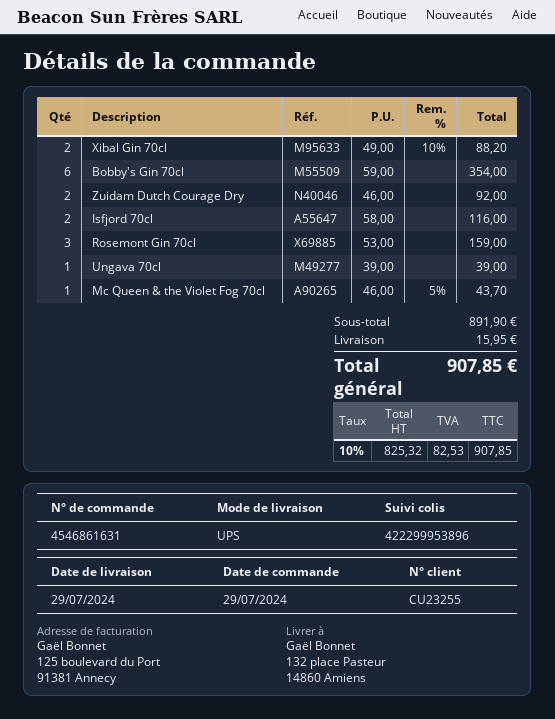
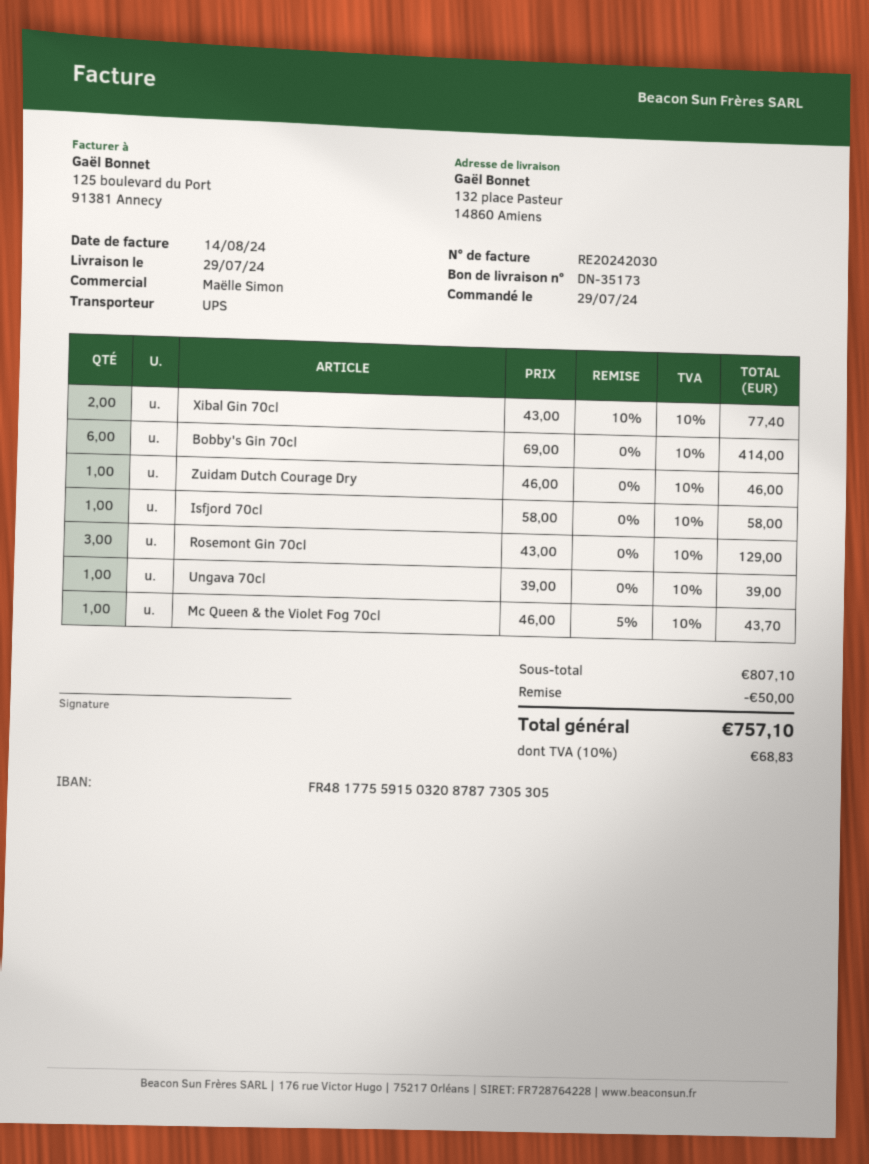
Xibal Gin 70cl: 2 x 49.00 - 10% = 88.20 -> 2 x 43.00 - 10% = 77.40
Bobby's Gin 70cl: 6 x 59.00 = 354.00 -> 6 x 69.00 = 414.00
Zuidam Dutch Courage Dry: 2 x 46.00 = 92.00 -> 1 x 46.00 = 46.00
Isfjord 70cl: 2 x 58.00 = 116.00 -> 1 x 58.00 = 58.00
Rosemont Gin 70cl: 3 x 53.00 = 159.00 -> 3 x 43.00 = 129.00
subtotal: 891.90 -> 807.10
discount: none -> 50.00
shipping: 15.95 -> none
tax: 10% = 82.53 -> 10% = 68.83
total: 907.85 -> 757.10

